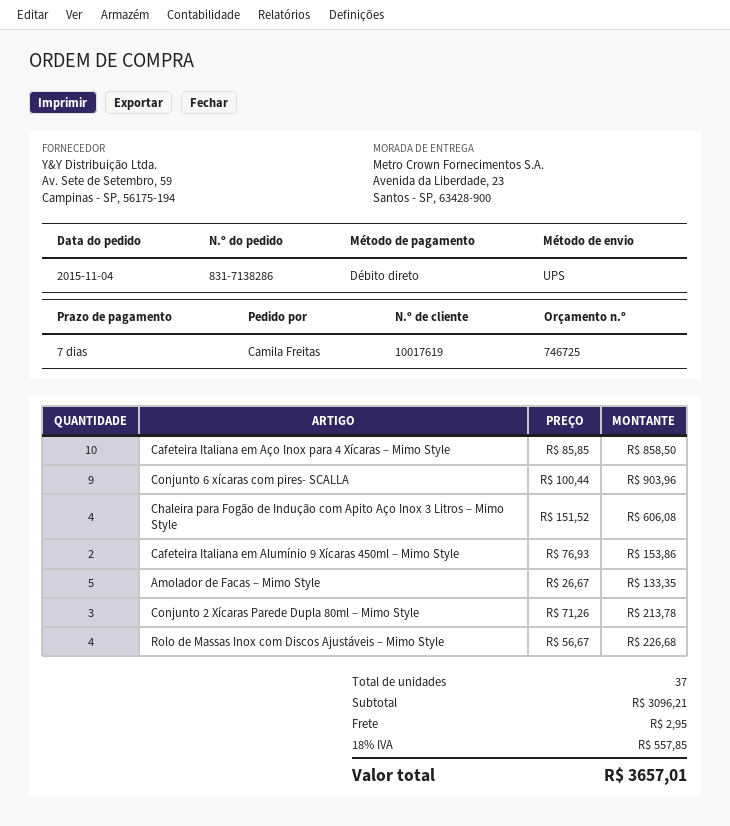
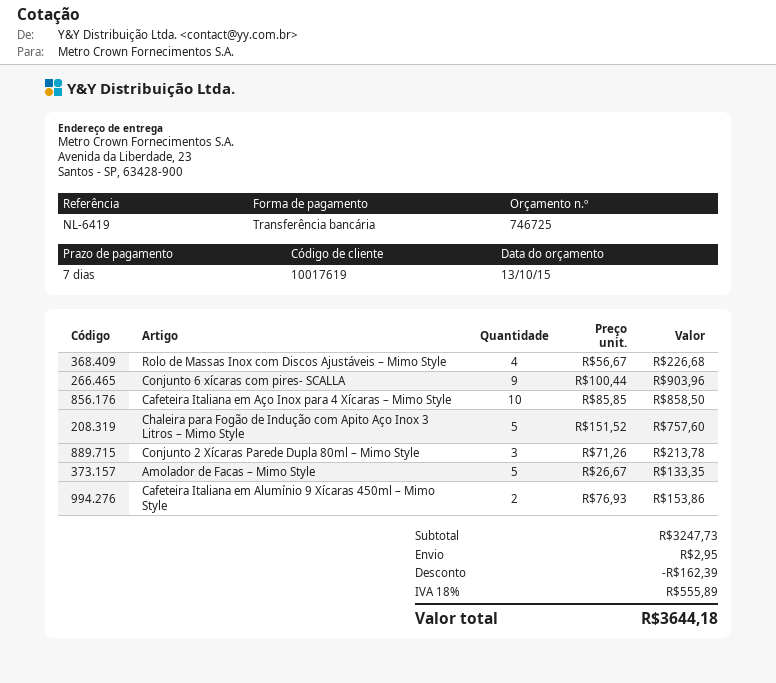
payment method: direct debit -> bank transfer
Chaleira para Fogão de Indução com Apito Aço Inox 3 Litros – Mimo Style: 4 x 151.52 = 606.08 -> 5 x 151.52 = 757.60
subtotal: 3096.21 -> 3247.73
discount: none -> 162.39
tax: 18% = 557.85 -> 18% = 555.89
total: 3657.01 -> 3644.18

